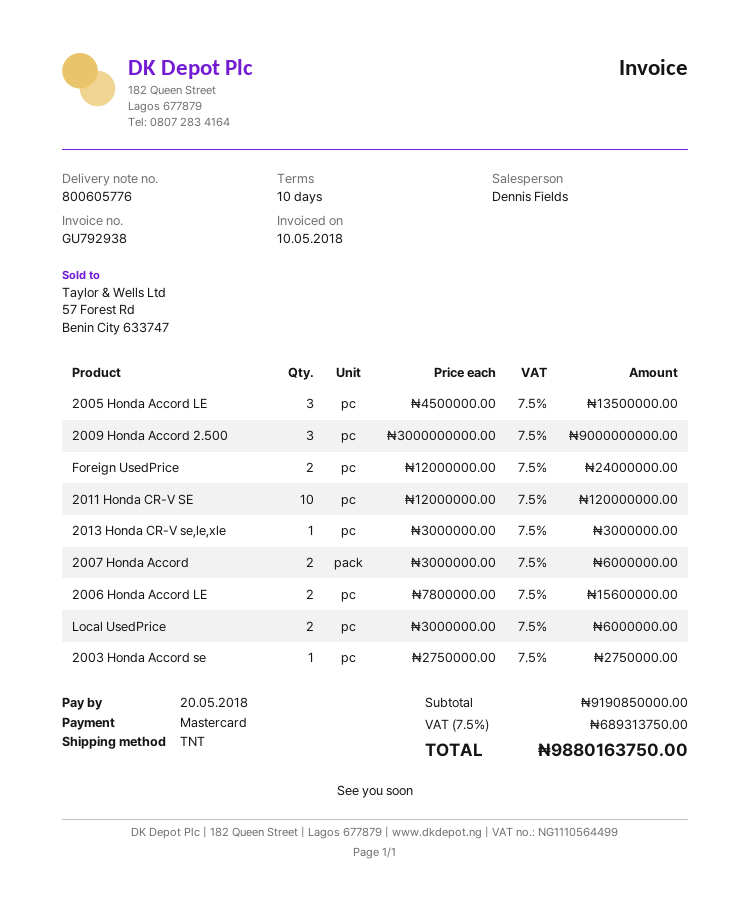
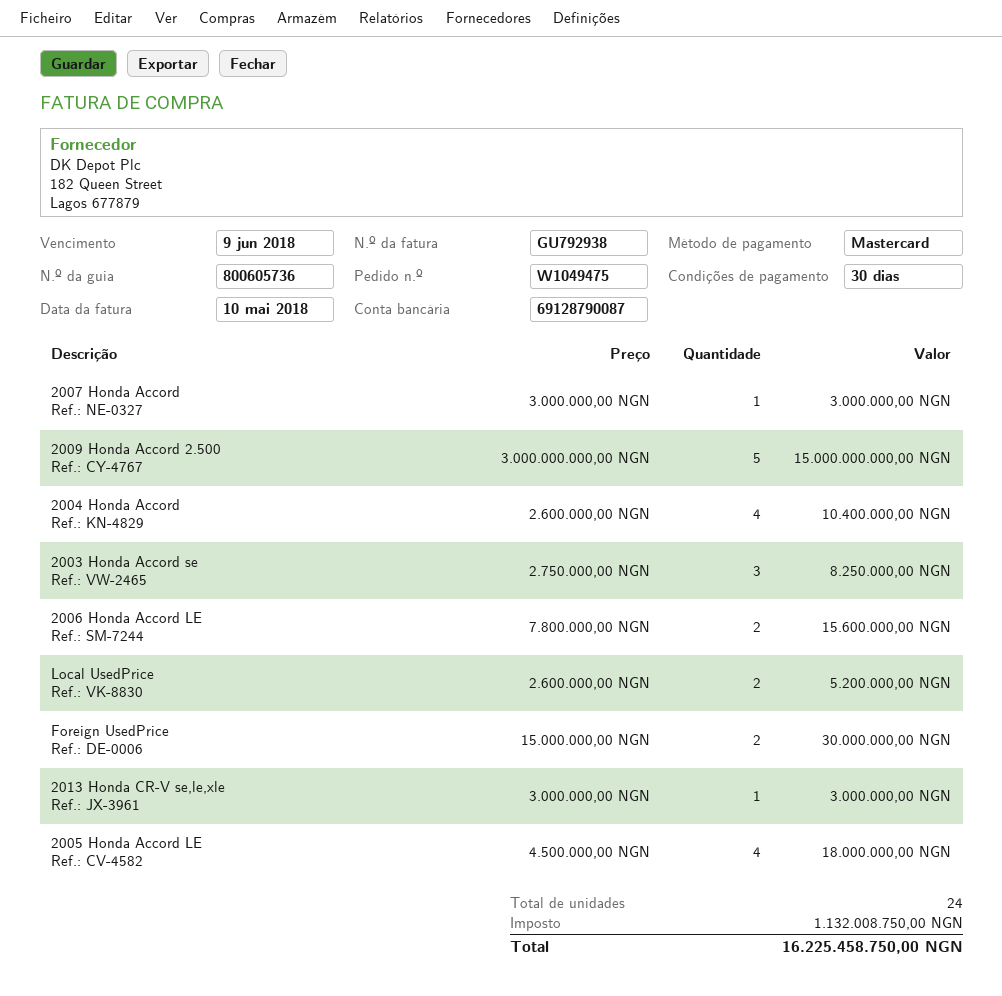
delivery note number: 800605776 -> 800605736
payment terms: 10 days -> 30 days
due date: 2018-05-20 -> 2018-06-09
2005 Honda Accord LE: 3 x 4500000.00 = 13500000.00 -> 4 x 4500000.00 = 18000000.00
2009 Honda Accord 2.500: 3 x 3000000000.00 = 9000000000.00 -> 5 x 3000000000.00 = 15000000000.00
Foreign UsedPrice: 2 x 12000000.00 = 24000000.00 -> 2 x 15000000.00 = 30000000.00
2011 Honda CR-V SE: 10 x 12000000.00 = 120000000.00 -> none
2007 Honda Accord: 2 x 3000000.00 = 6000000.00 -> 1 x 3000000.00 = 3000000.00
Local UsedPrice: 2 x 3000000.00 = 6000000.00 -> 2 x 2600000.00 = 5200000.00
2003 Honda Accord se: 1 x 2750000.00 = 2750000.00 -> 3 x 2750000.00 = 8250000.00
2004 Honda Accord: none -> 4 x 2600000.00 = 10400000.00
tax: 689313750.00 -> 1132008750.00
total: 9880163750.00 -> 16225458750.00

